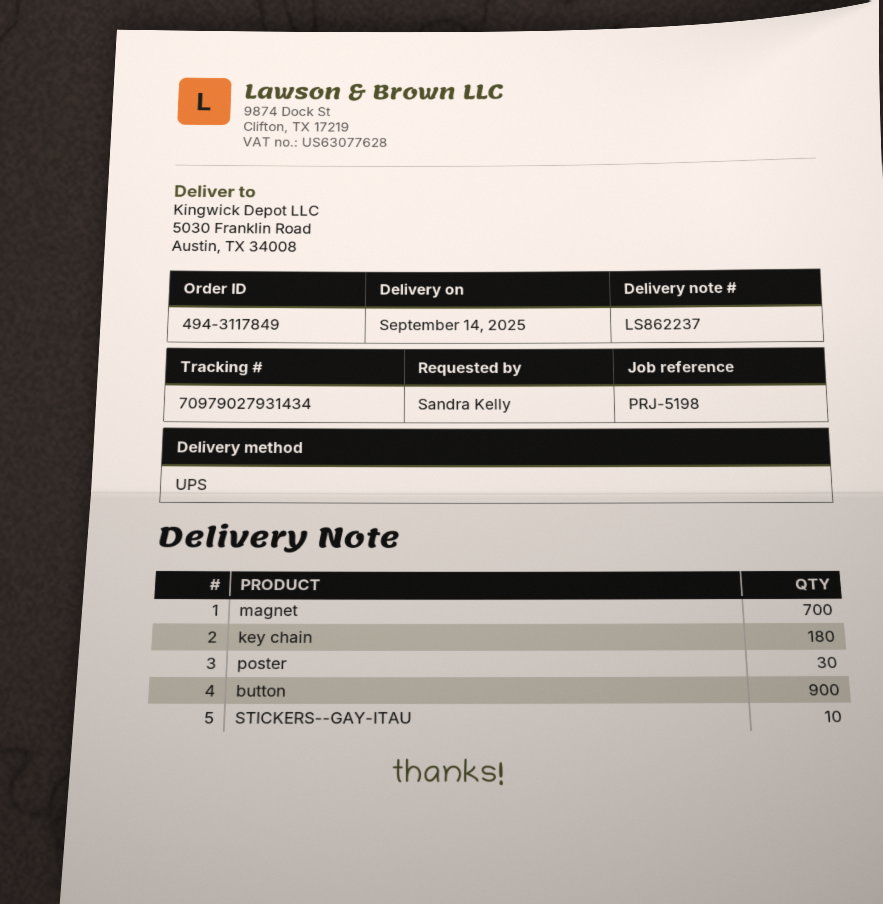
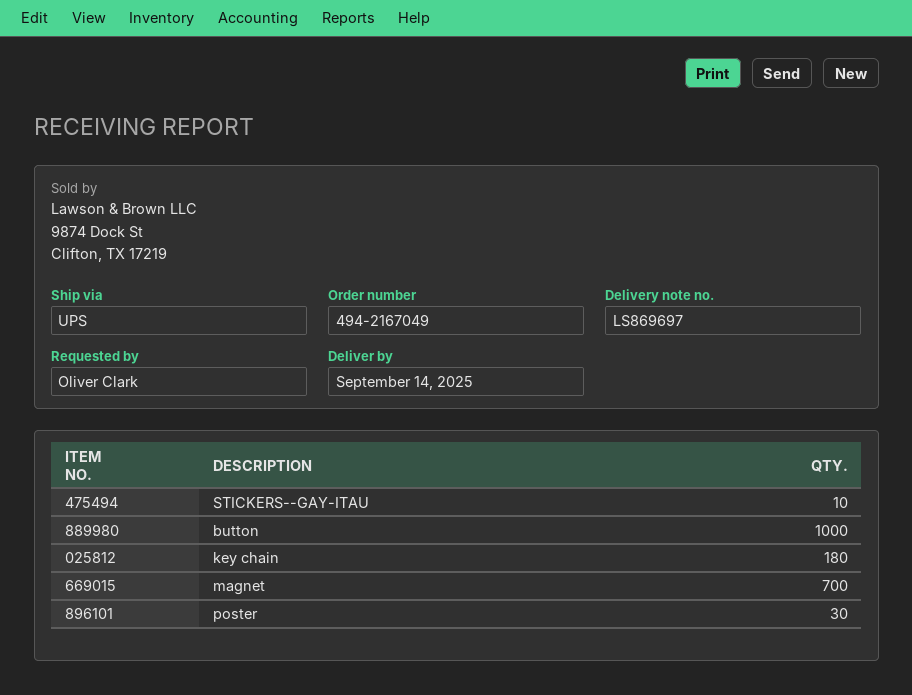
order number: 494-3117849 -> 494-2167049
delivery note number: LS862237 -> LS869697
ordered by: Sandra Kelly -> Oliver Clark
button: 900 -> 1000

